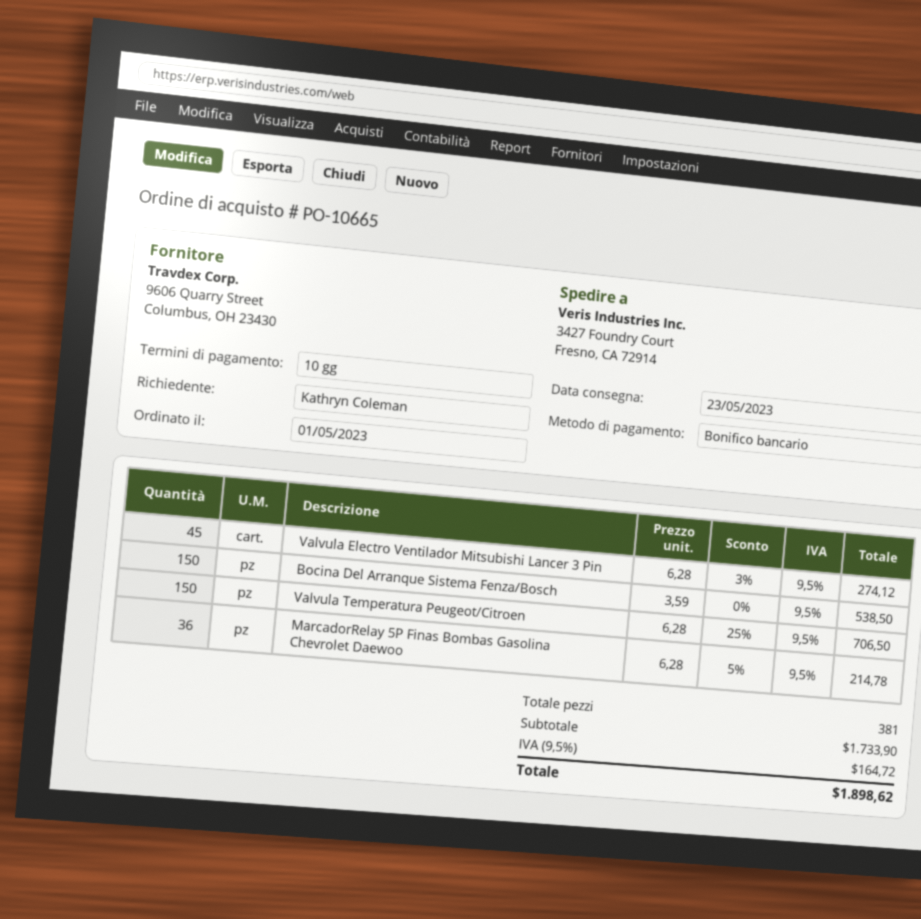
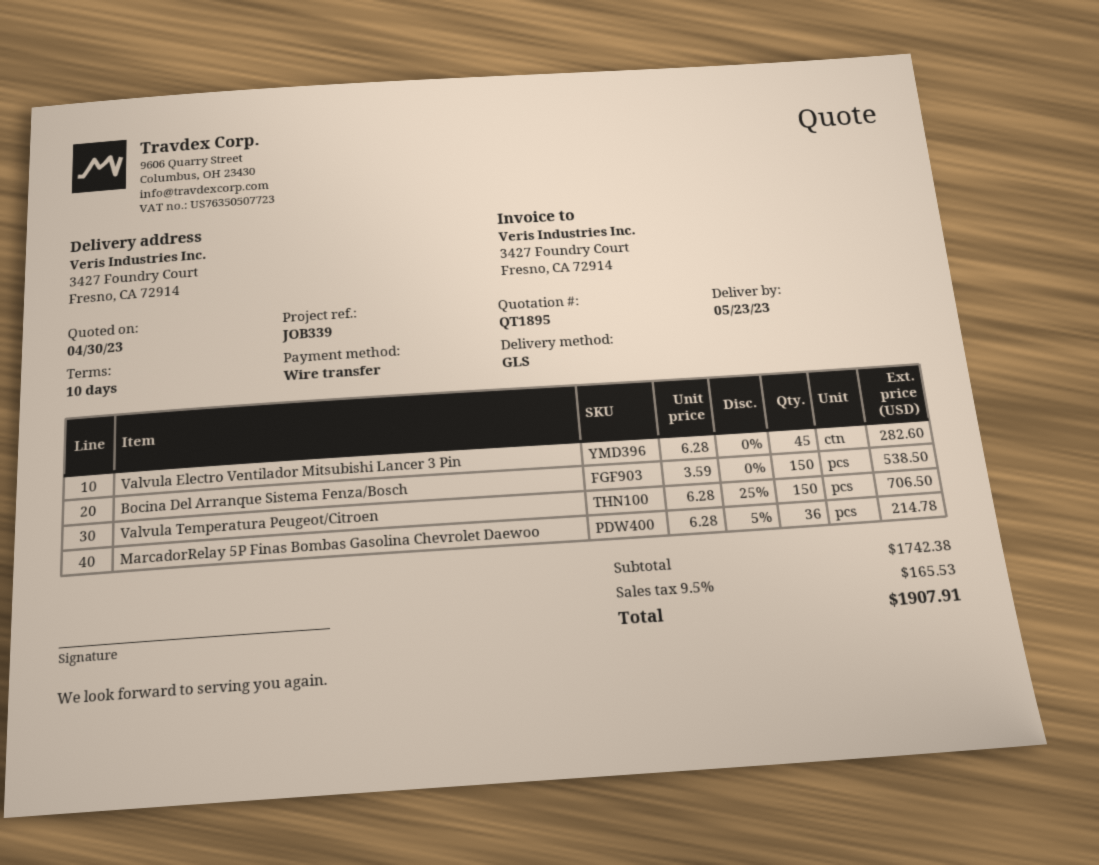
Valvula Electro Ventilador Mitsubishi Lancer 3 Pin: 45 x 6.28 - 3% = 274.12 -> 45 x 6.28 = 282.60
subtotal: 1733.90 -> 1742.38
tax: 9.5% = 164.72 -> 9.5% = 165.53
total: 1898.62 -> 1907.91

